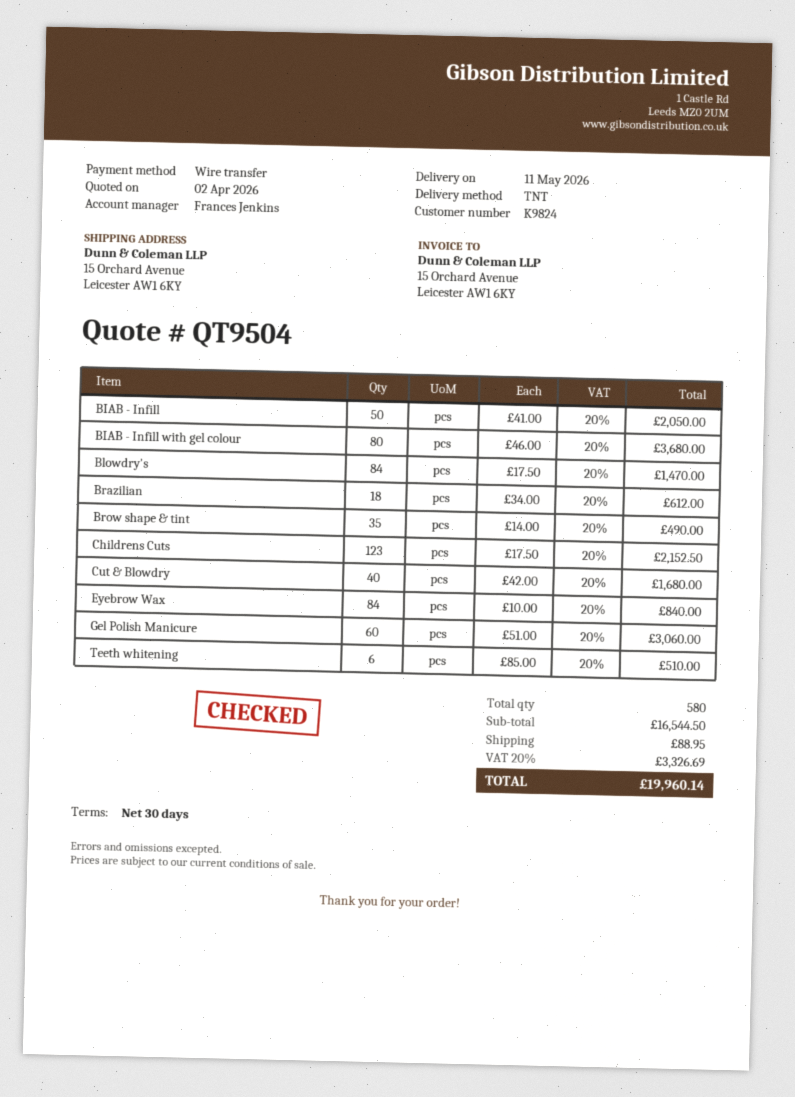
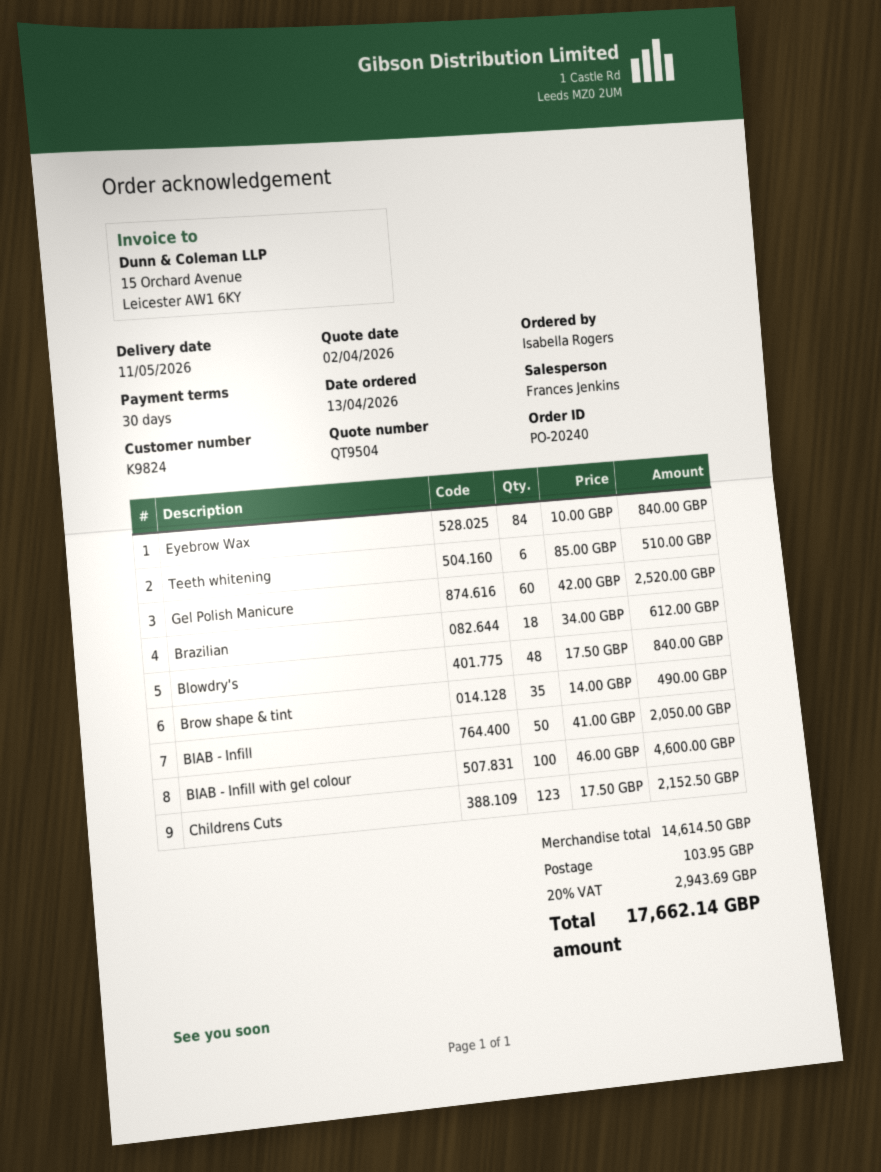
BIAB - Infill with gel colour: 80 x 46.00 = 3680.00 -> 100 x 46.00 = 4600.00
Blowdry's: 84 x 17.50 = 1470.00 -> 48 x 17.50 = 840.00
Cut & Blowdry: 40 x 42.00 = 1680.00 -> none
Gel Polish Manicure: 60 x 51.00 = 3060.00 -> 60 x 42.00 = 2520.00
subtotal: 16544.50 -> 14614.50
shipping: 88.95 -> 103.95
tax: 20% = 3326.69 -> 20% = 2943.69
total: 19960.14 -> 17662.14

